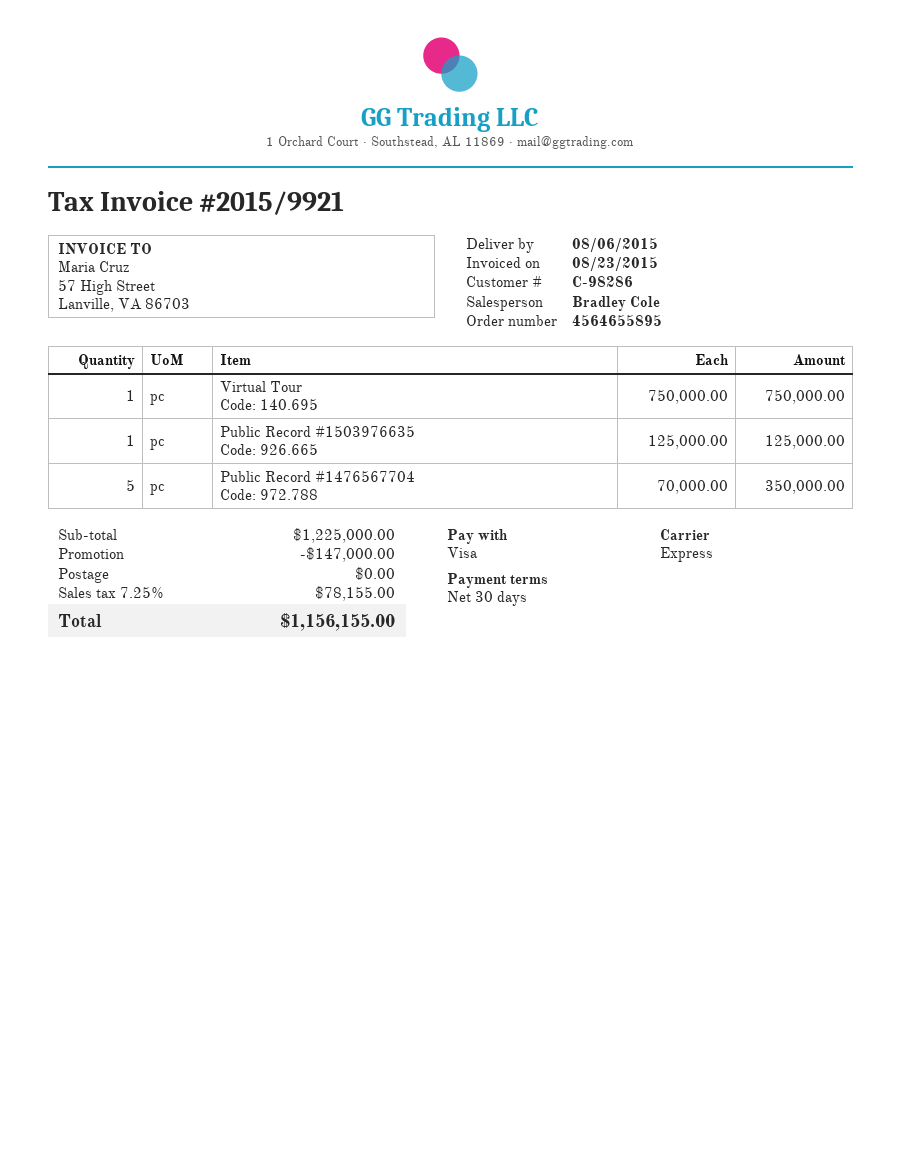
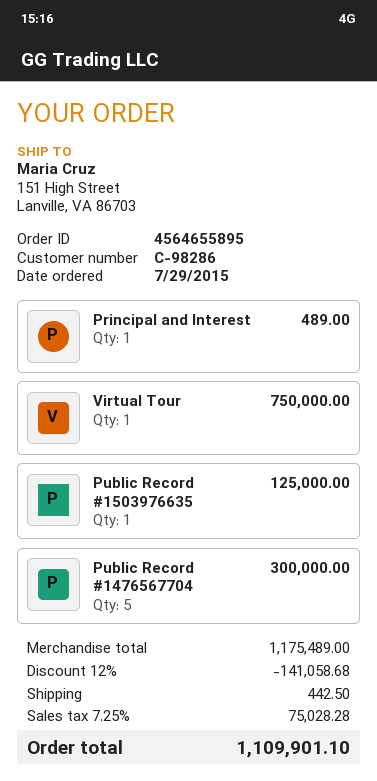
Public Record #1476567704: 5 for 350000.00 -> 5 for 300000.00
Principal and Interest: none -> 1 for 489.00
subtotal: 1225000.00 -> 1175489.00
discount: 147000.00 -> 141058.68
shipping: 0.00 -> 442.50
tax: 7.25% = 78155.00 -> 7.25% = 75028.28
total: 1156155.00 -> 1109901.10

